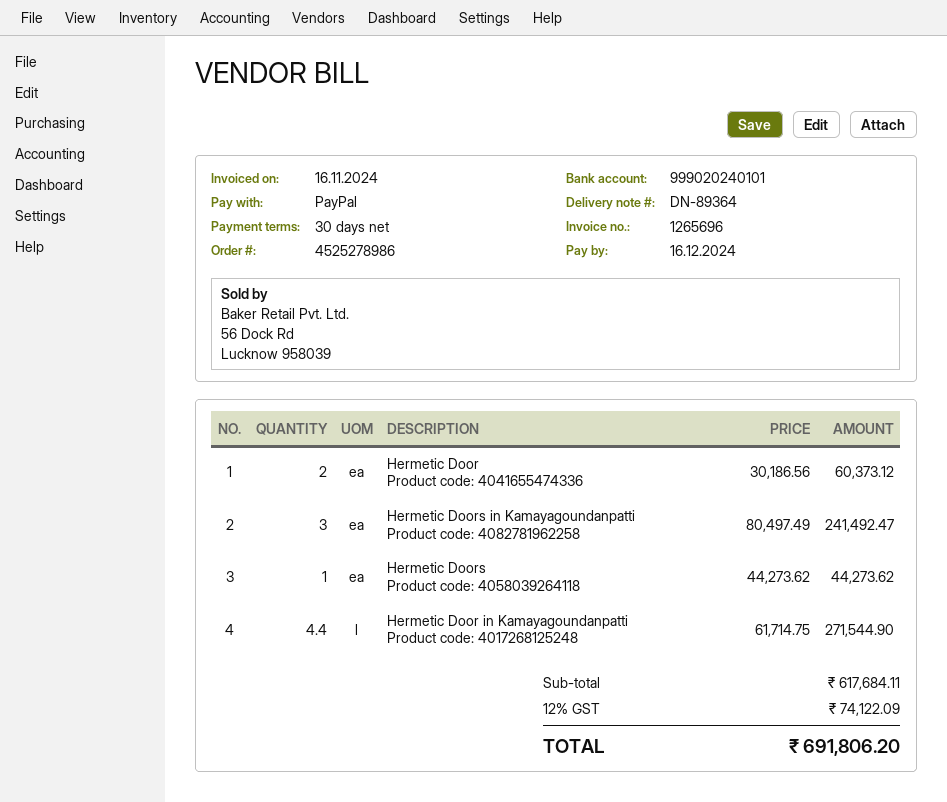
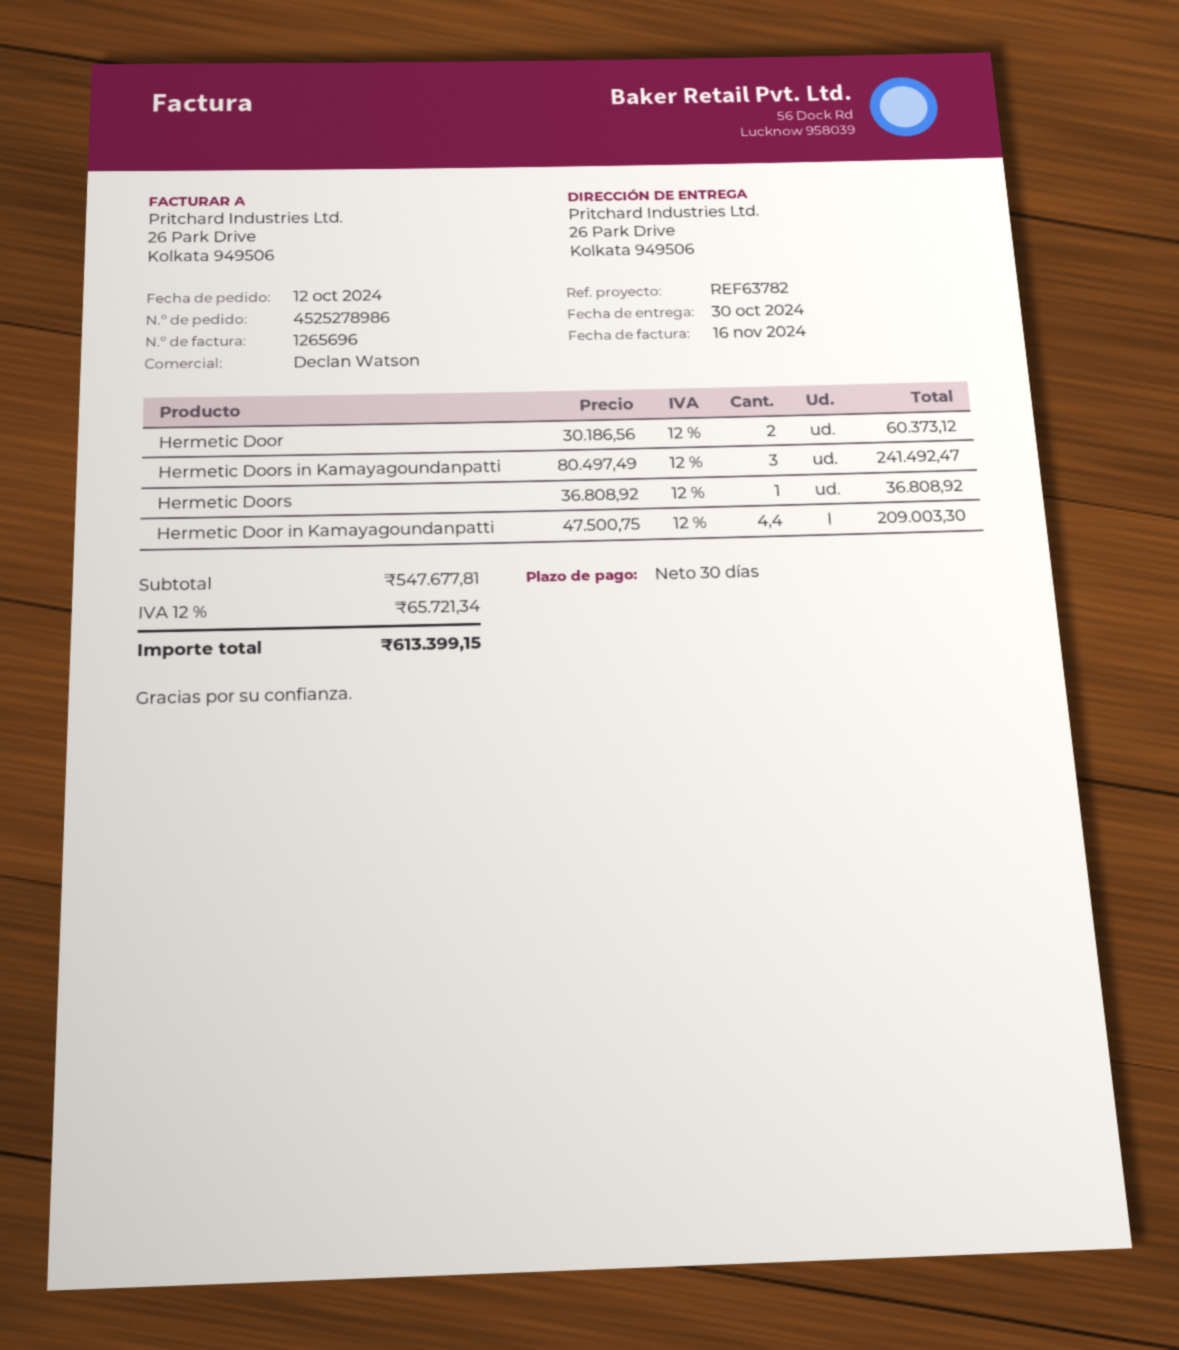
Hermetic Doors: 1 x 44273.62 = 44273.62 -> 1 x 36808.92 = 36808.92
Hermetic Door in Kamayagoundanpatti: 4.4 x 61714.75 = 271544.90 -> 4.4 x 47500.75 = 209003.30
subtotal: 617684.11 -> 547677.81
tax: 12% = 74122.09 -> 12% = 65721.34
total: 691806.20 -> 613399.15

